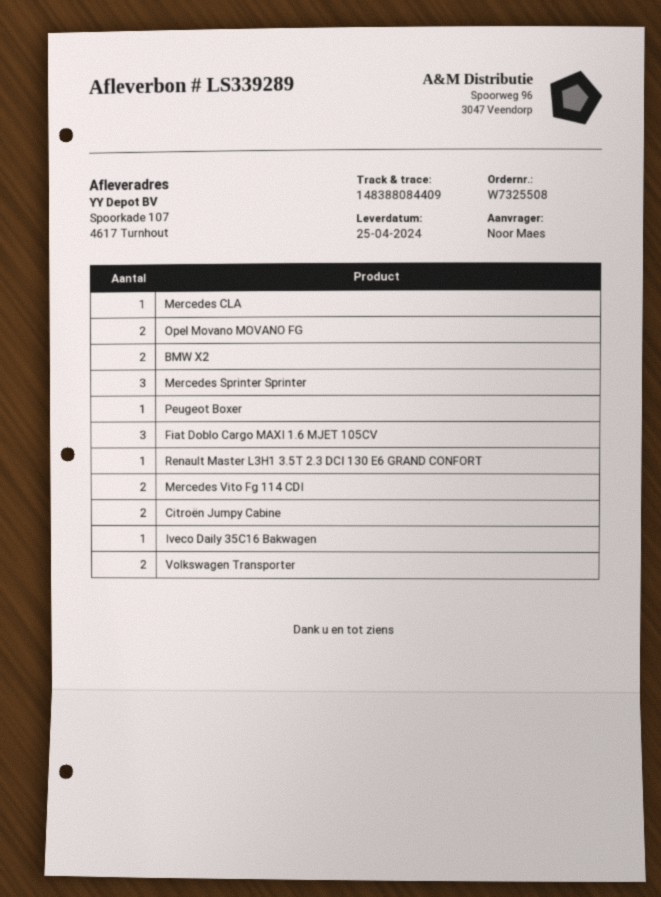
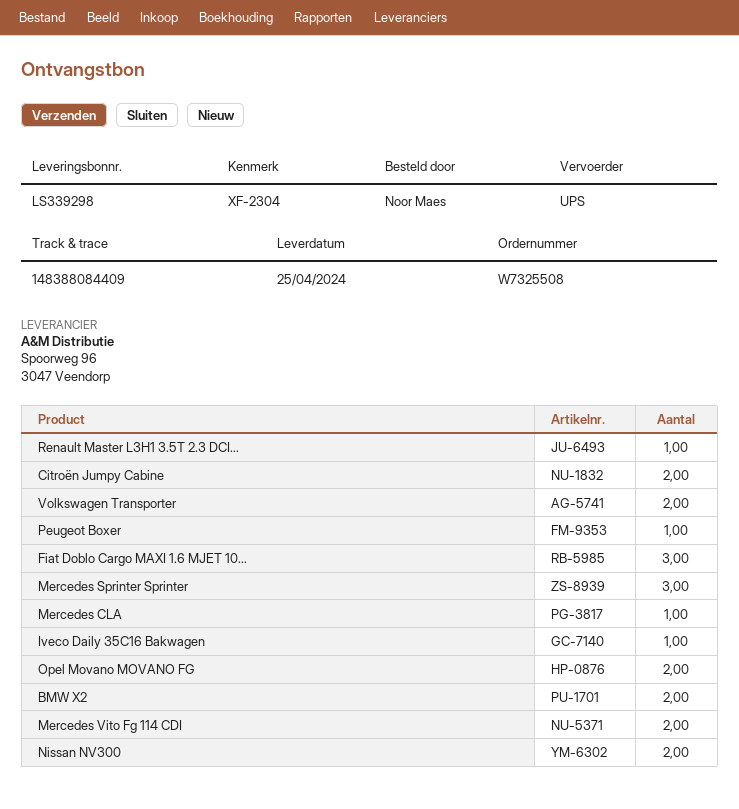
delivery note number: LS339289 -> LS339298
Nissan NV300: none -> 2

